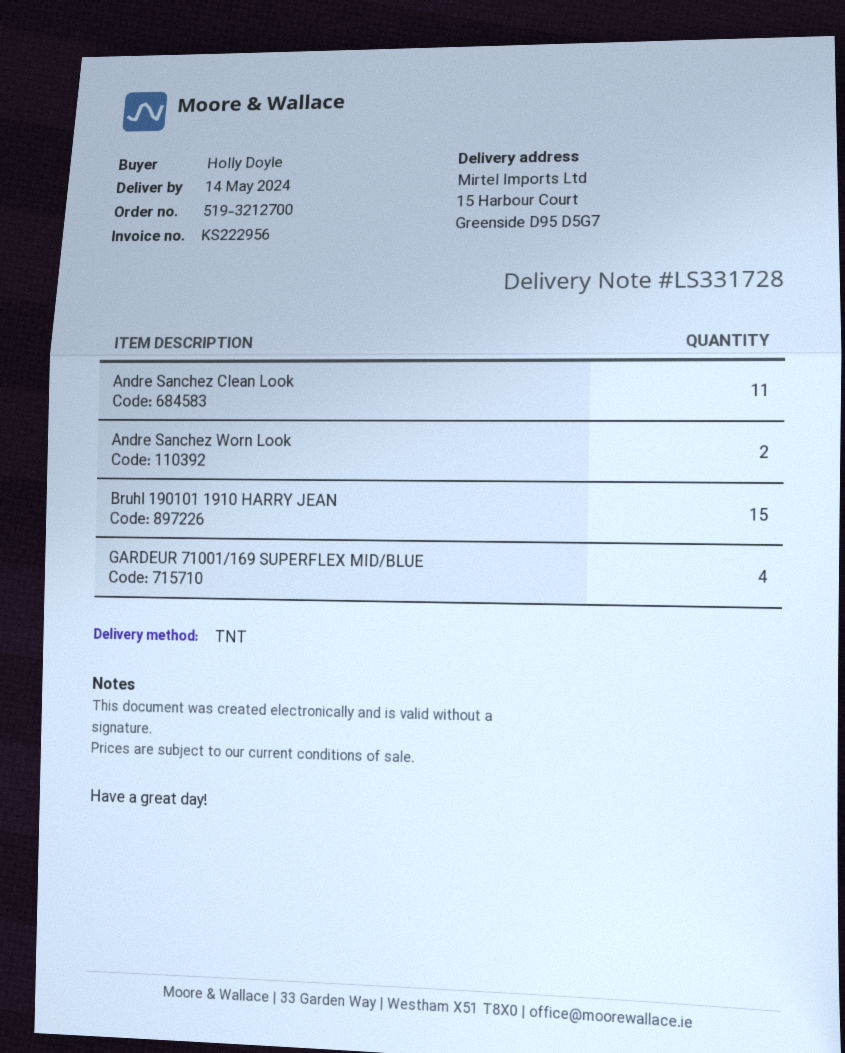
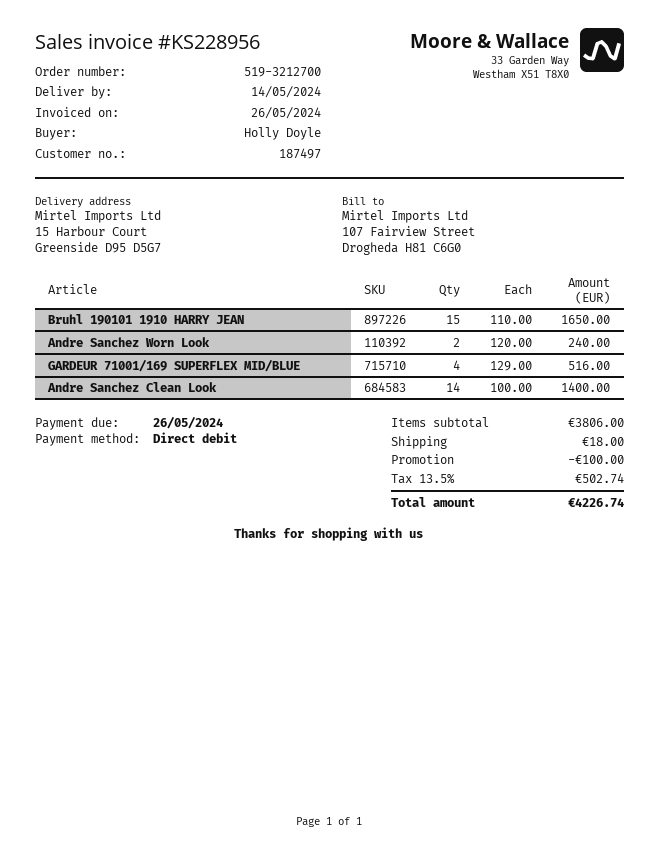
invoice number: KS222956 -> KS228956
Andre Sanchez Clean Look: 11 -> 14

